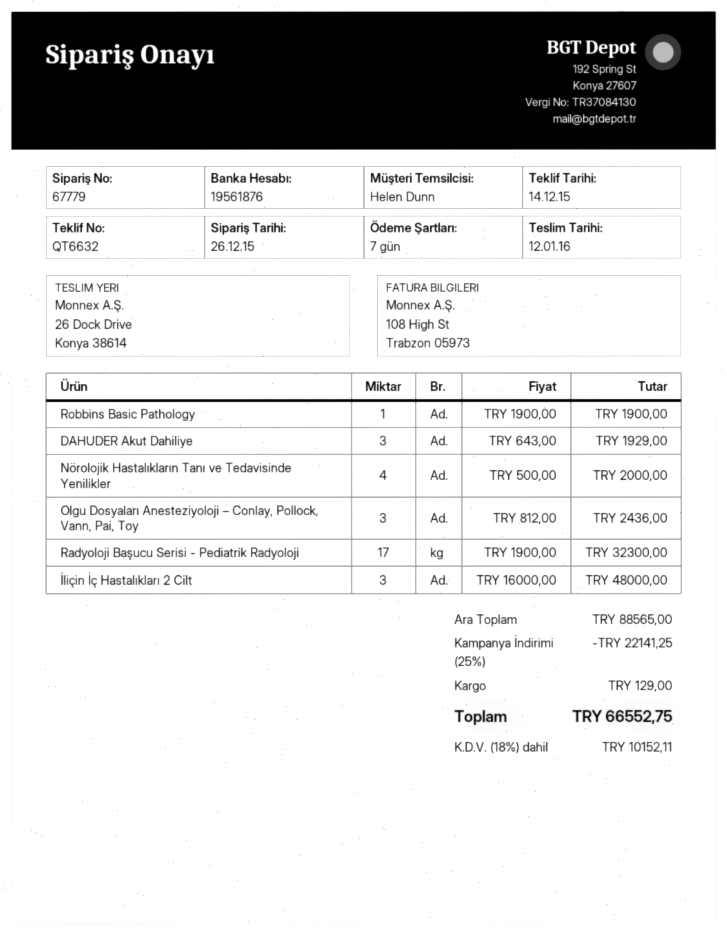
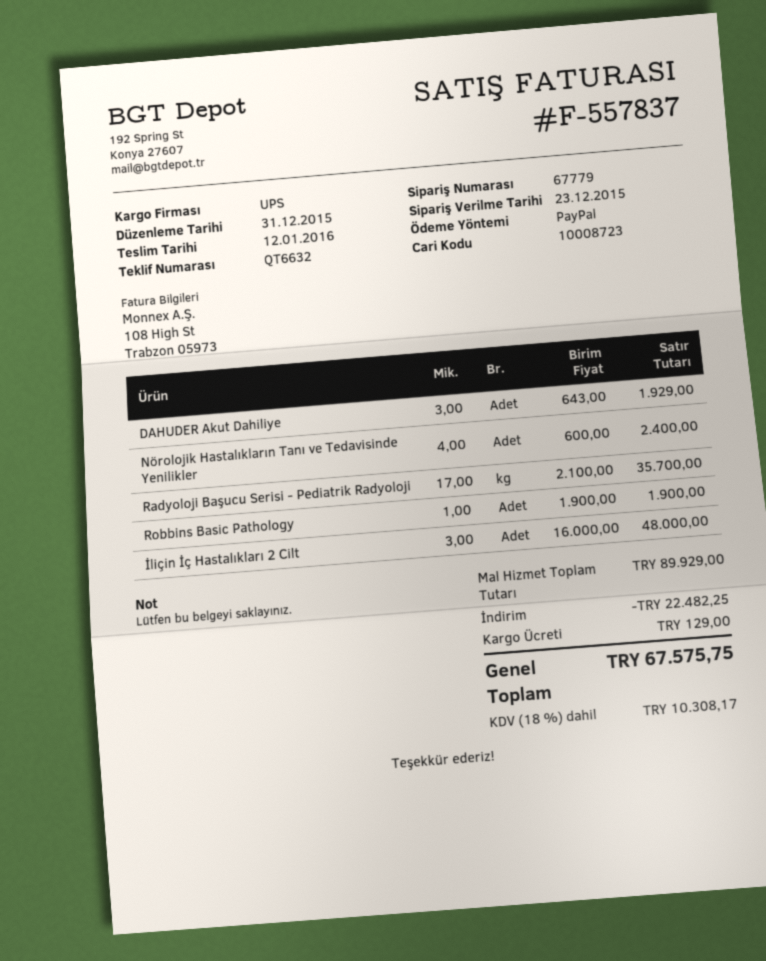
order date: 2015-12-26 -> 2015-12-23
Nörolojik Hastalıkların Tanı ve Tedavisinde Yenilikler: 4 x 500.00 = 2000.00 -> 4 x 600.00 = 2400.00
Olgu Dosyaları Anesteziyoloji – Conlay, Pollock, Vann, Pai, Toy: 3 x 812.00 = 2436.00 -> none
Radyoloji Başucu Serisi - Pediatrik Radyoloji: 17 x 1900.00 = 32300.00 -> 17 x 2100.00 = 35700.00
subtotal: 88565.00 -> 89929.00
discount: 22141.25 -> 22482.25
tax: 18% = 10152.11 -> 18% = 10308.17
total: 66552.75 -> 67575.75

